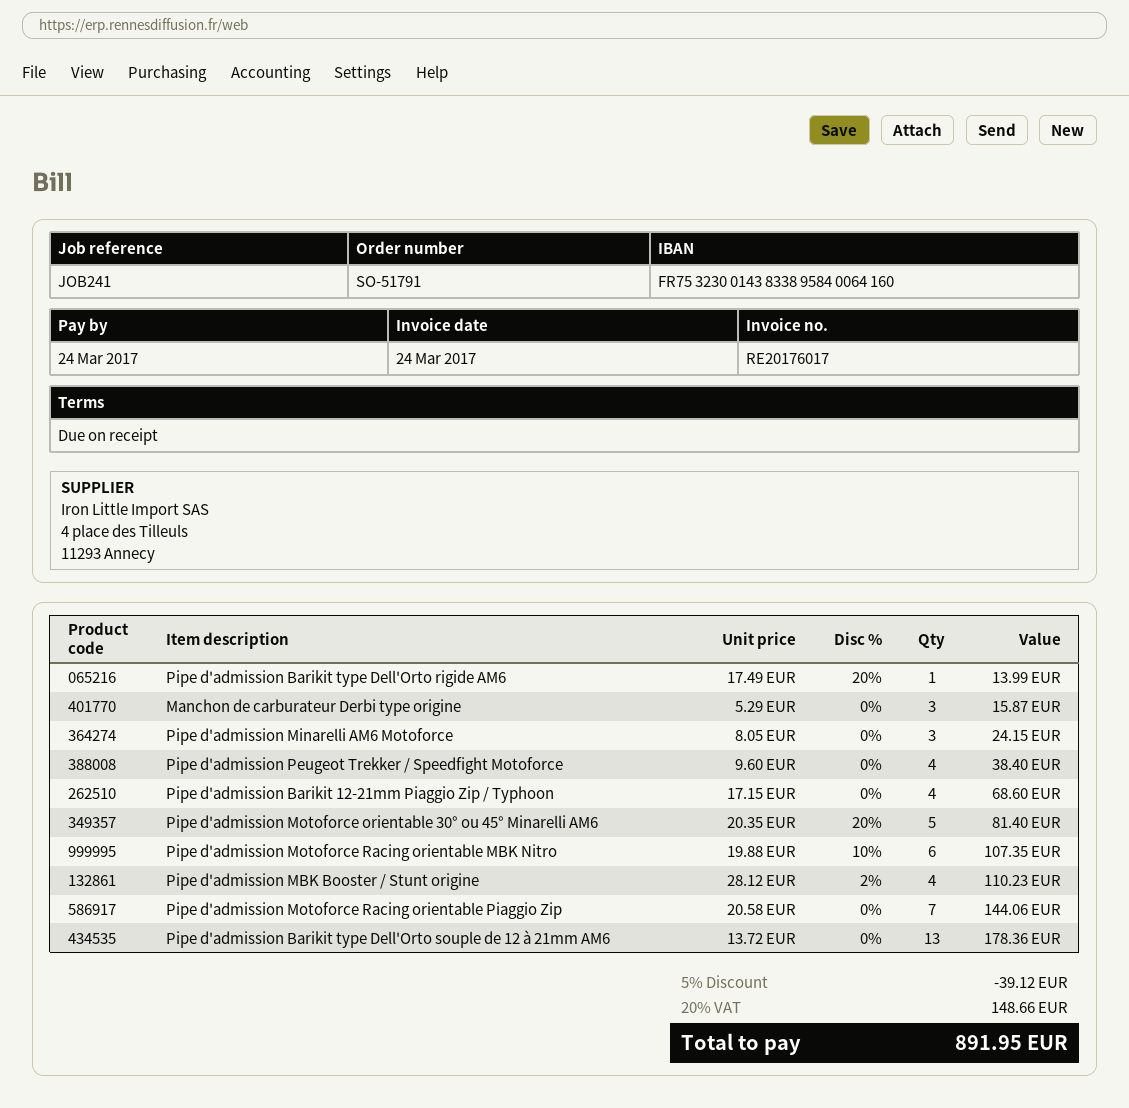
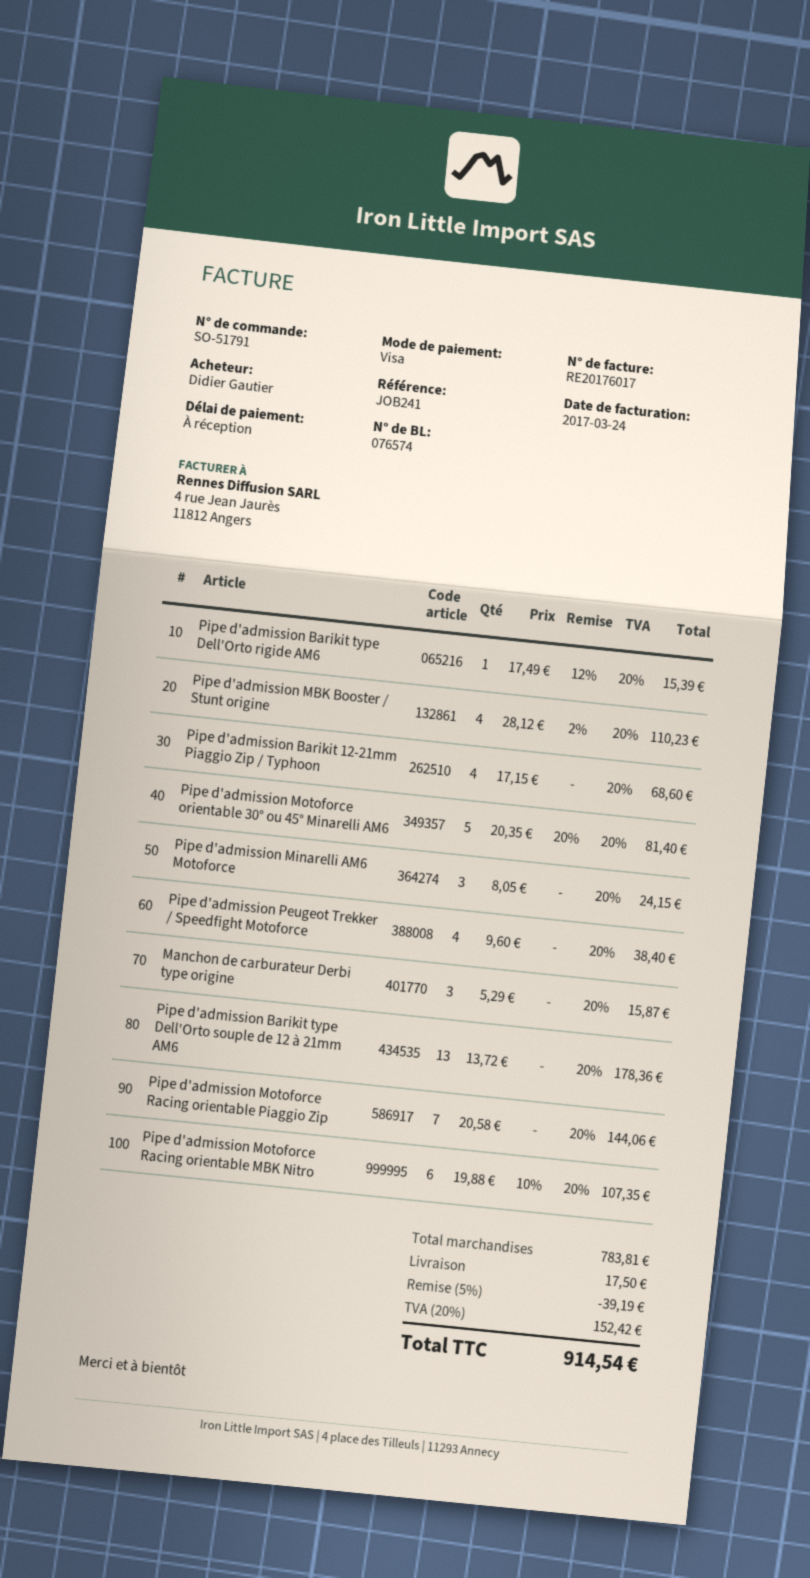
Pipe d'admission Barikit type Dell'Orto rigide AM6: 1 x 17.49 - 20% = 13.99 -> 1 x 17.49 - 12% = 15.39
discount: 5% = 39.12 -> 5% = 39.19
shipping: none -> 17.50
tax: 20% = 148.66 -> 20% = 152.42
total: 891.95 -> 914.54

